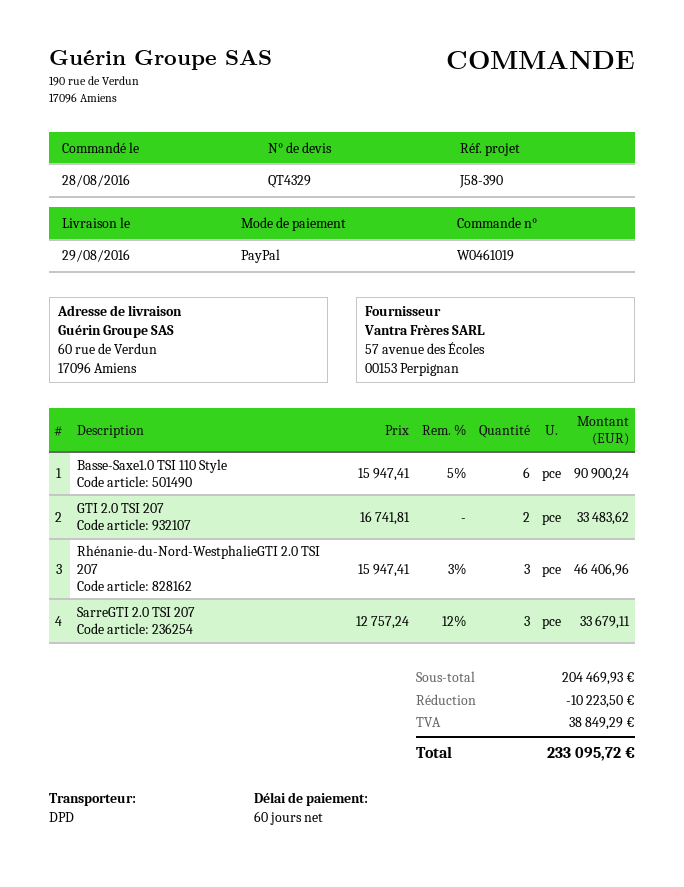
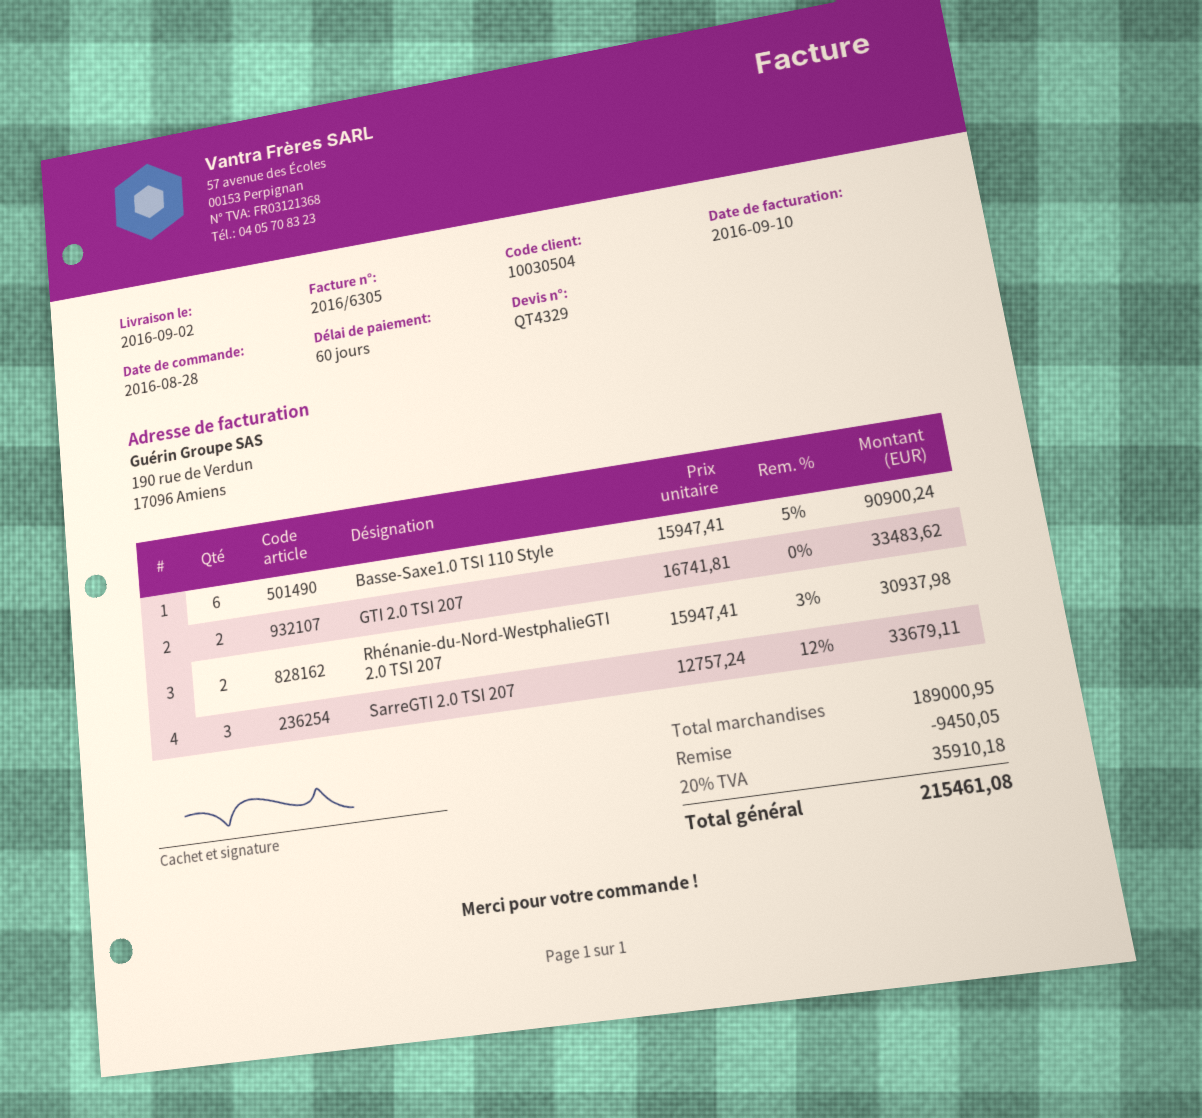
delivery date: 2016-08-29 -> 2016-09-02
Rhénanie-du-Nord-WestphalieGTI 2.0 TSI 207: 3 x 15947.41 - 3% = 46406.96 -> 2 x 15947.41 - 3% = 30937.98
subtotal: 204469.93 -> 189000.95
discount: 10223.50 -> 9450.05
tax: 38849.29 -> 35910.18
total: 233095.72 -> 215461.08

